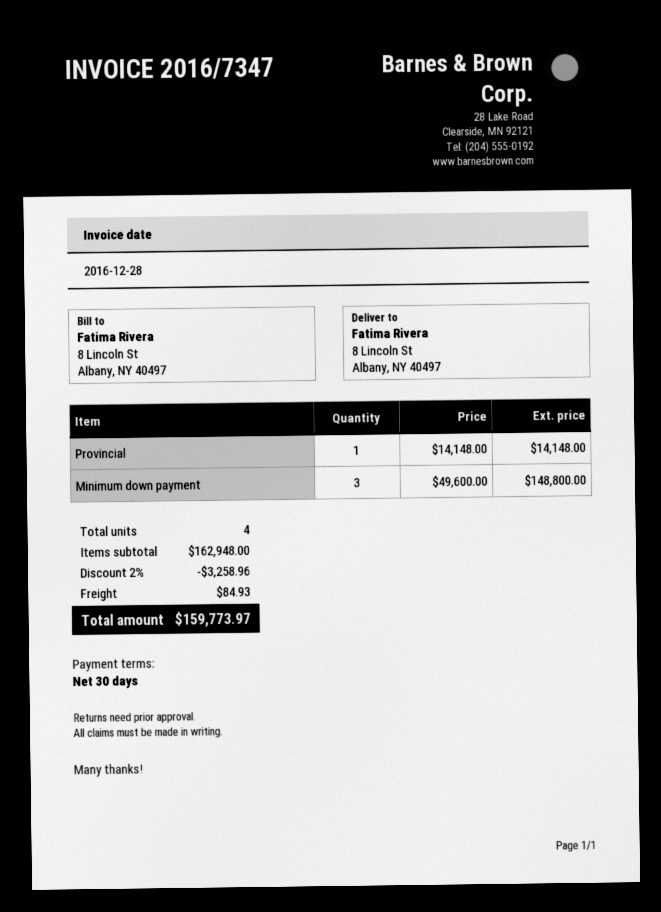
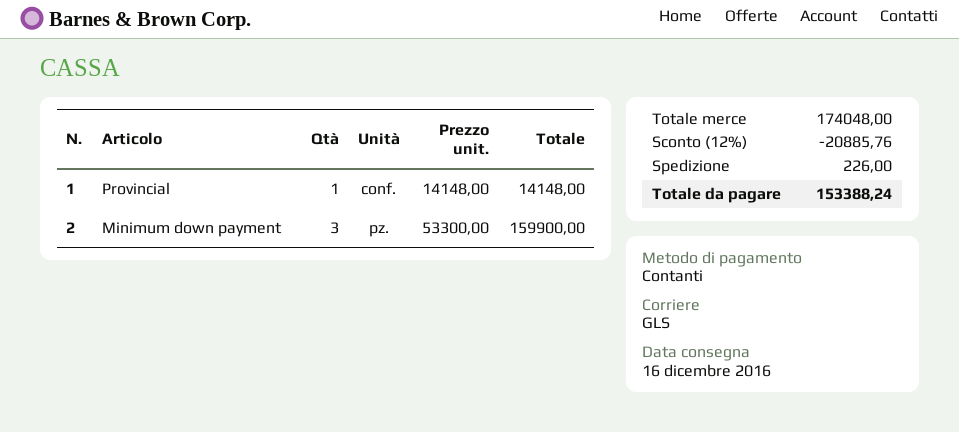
Minimum down payment: 3 x 49600.00 = 148800.00 -> 3 x 53300.00 = 159900.00
subtotal: 162948.00 -> 174048.00
discount: 2% = 3258.96 -> 12% = 20885.76
shipping: 84.93 -> 226.00
total: 159773.97 -> 153388.24

